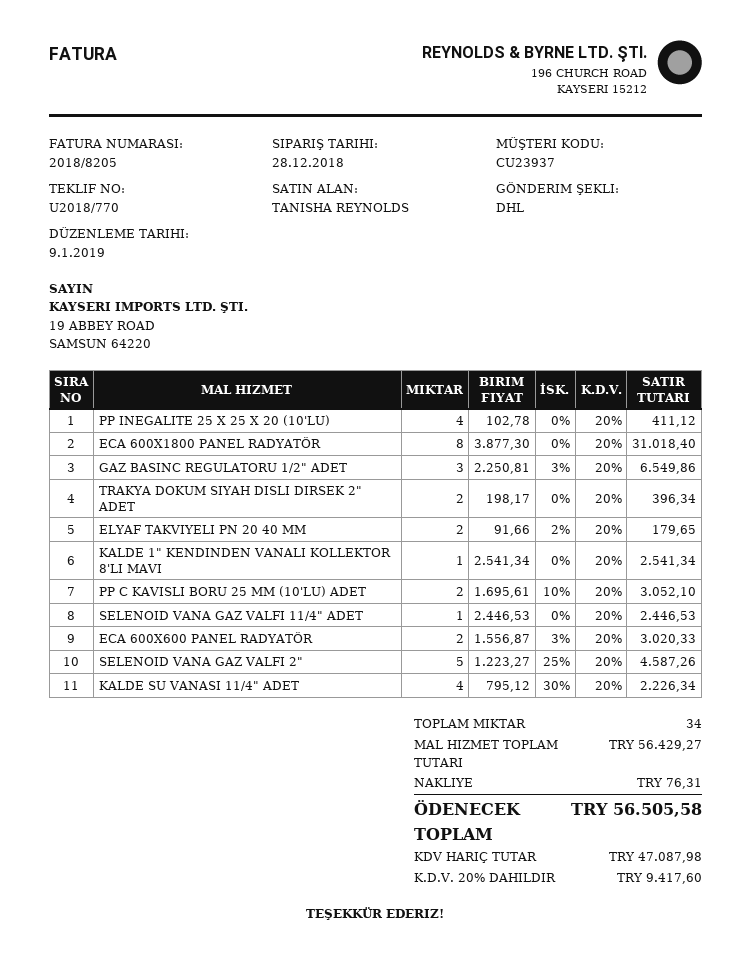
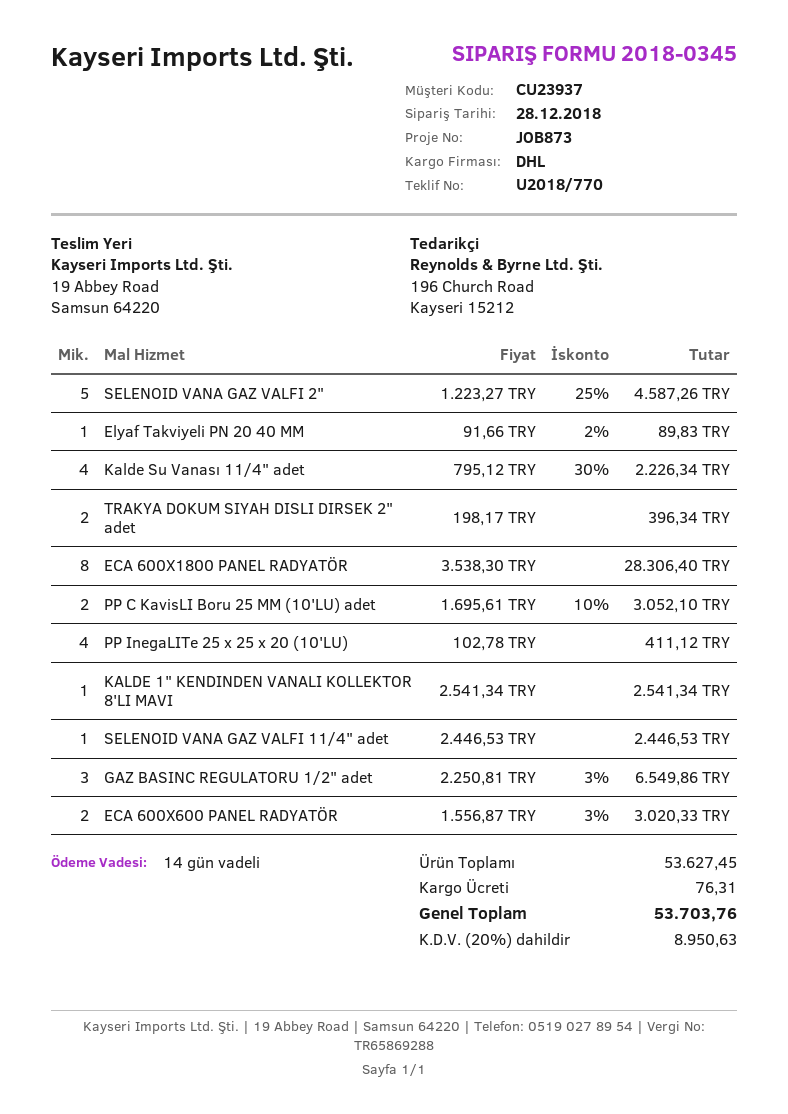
ECA 600X1800 PANEL RADYATÖR: 8 x 3877.30 = 31018.40 -> 8 x 3538.30 = 28306.40
ELYAF TAKVIYELI PN 20 40 MM: 2 x 91.66 - 2% = 179.65 -> 1 x 91.66 - 2% = 89.83
subtotal: 56429.27 -> 53627.45
tax: 20% = 9417.60 -> 20% = 8950.63
total: 56505.58 -> 53703.76

